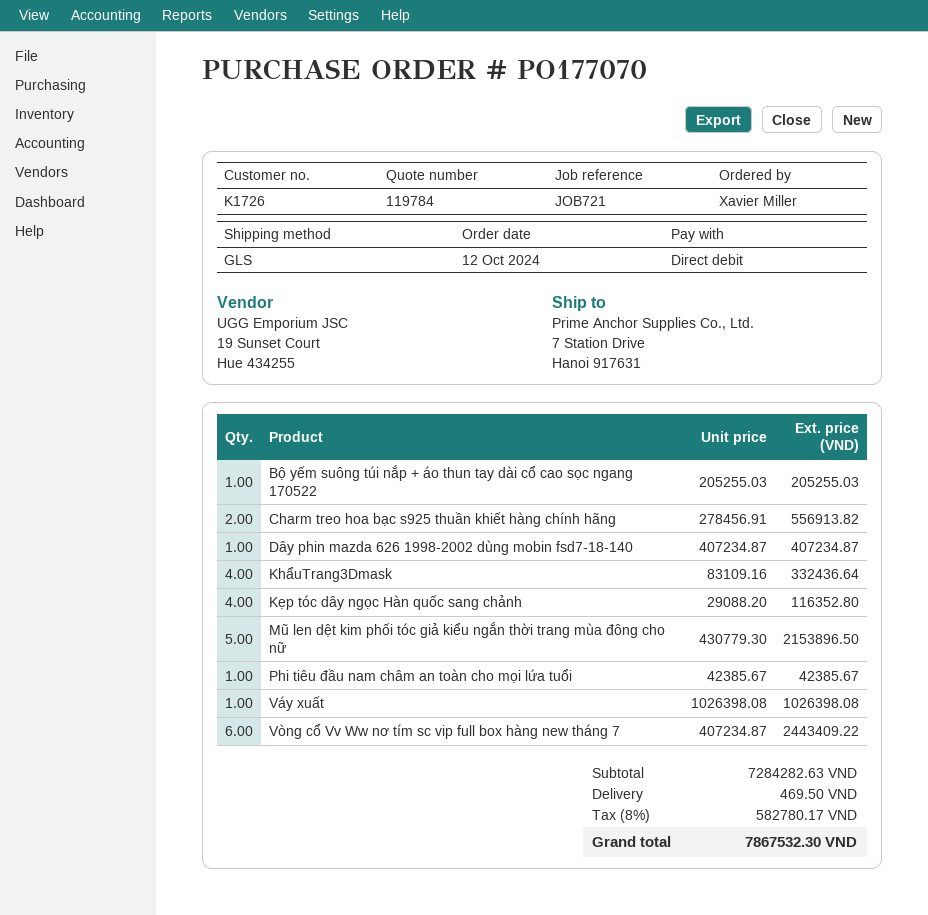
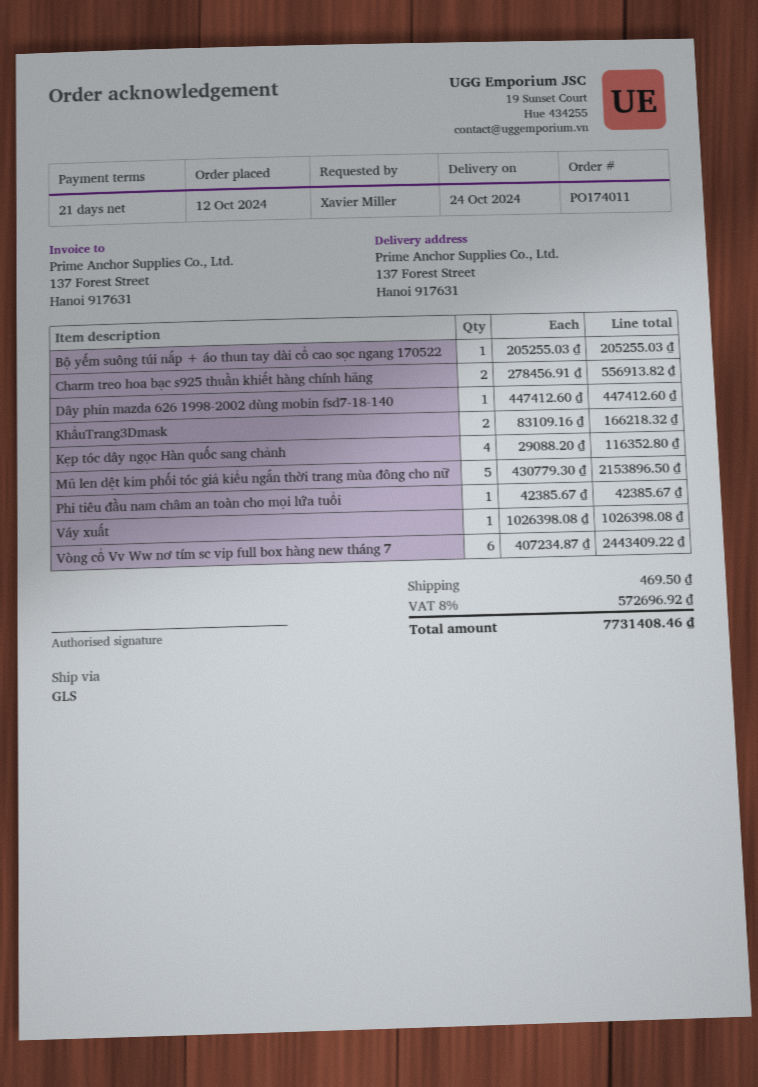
order number: PO177070 -> PO174011
ship to: 7 Station Drive, Hanoi 917631 -> 137 Forest Street, Hanoi 917631
Dây phin mazda 626 1998-2002 dùng mobin fsd7-18-140: 1 x 407234.87 = 407234.87 -> 1 x 447412.60 = 447412.60
KhẩuTrang3Dmask: 4 x 83109.16 = 332436.64 -> 2 x 83109.16 = 166218.32
tax: 8% = 582780.17 -> 8% = 572696.92
total: 7867532.30 -> 7731408.46

